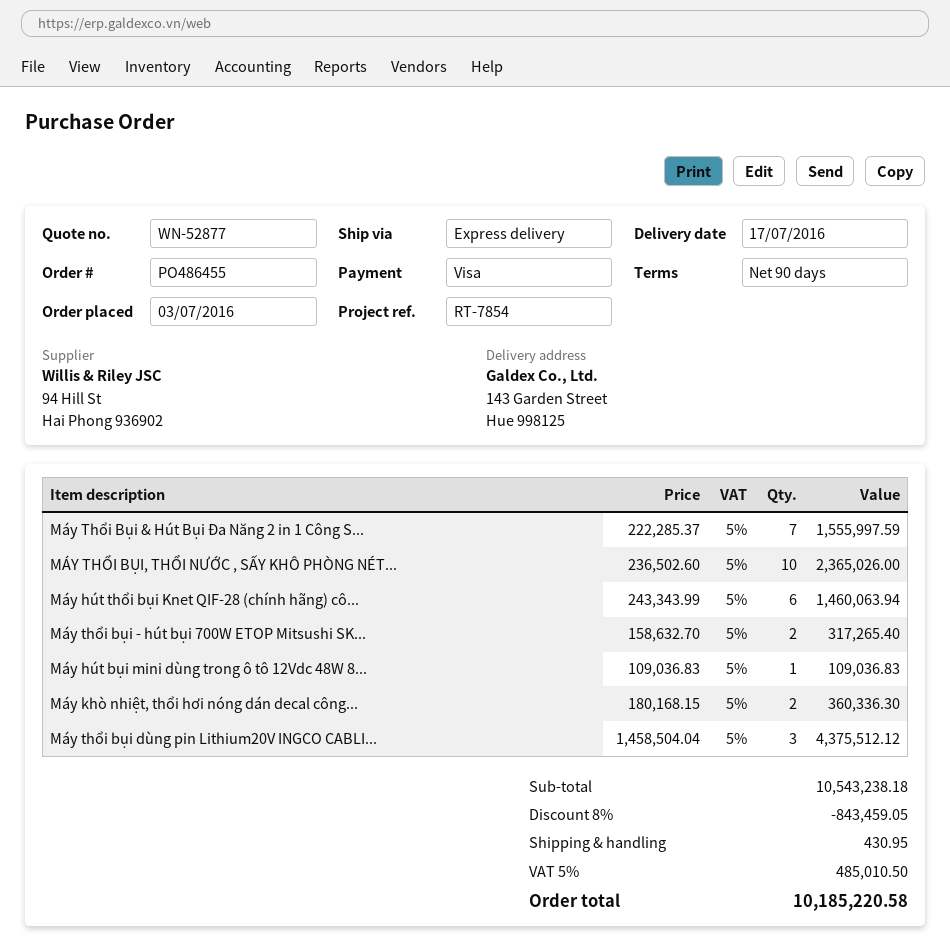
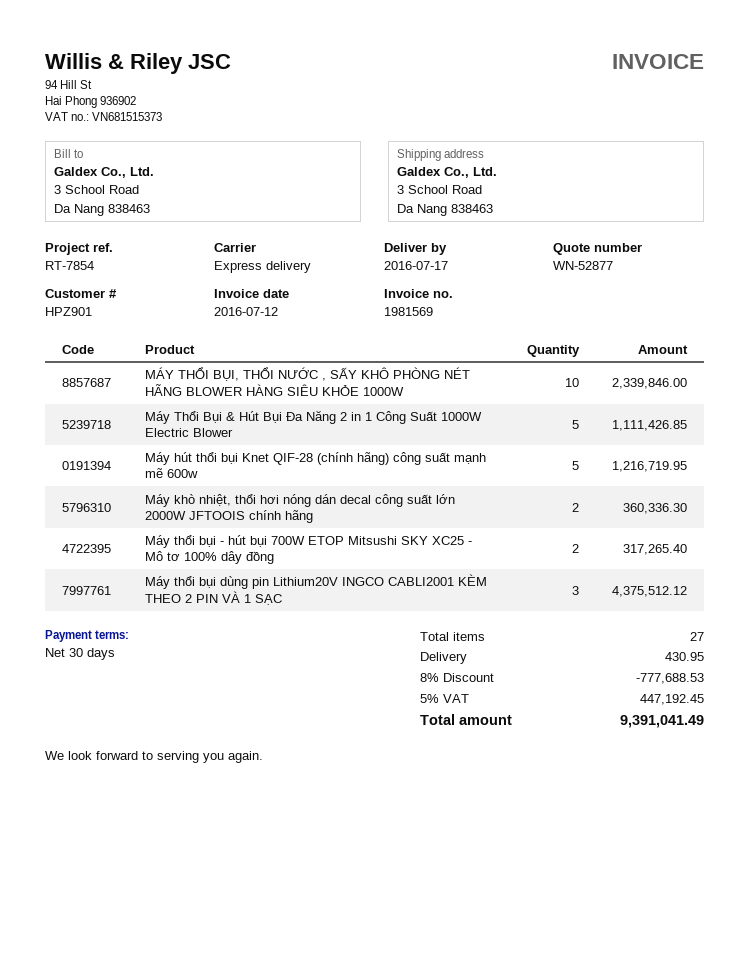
payment terms: 90 days -> 30 days
ship to: 143 Garden Street, Hue 998125 -> 3 School Road, Da Nang 838463
Máy Thổi Bụi & Hút Bụi Đa Năng 2 in 1 Công S...: 7 for 1555997.59 -> 5 for 1111426.85
MÁY THỔI BỤI, THỔI NƯỚC , SẤY KHÔ PHÒNG NÉT...: 10 for 2365026.00 -> 10 for 2339846.00
Máy hút thổi bụi Knet QIF-28 (chính hãng) cô...: 6 for 1460063.94 -> 5 for 1216719.95
Máy hút bụi mini dùng trong ô tô 12Vdc 48W 8...: 1 for 109036.83 -> none
discount: 8% = 843459.05 -> 8% = 777688.53
tax: 5% = 485010.50 -> 5% = 447192.45
total: 10185220.58 -> 9391041.49

